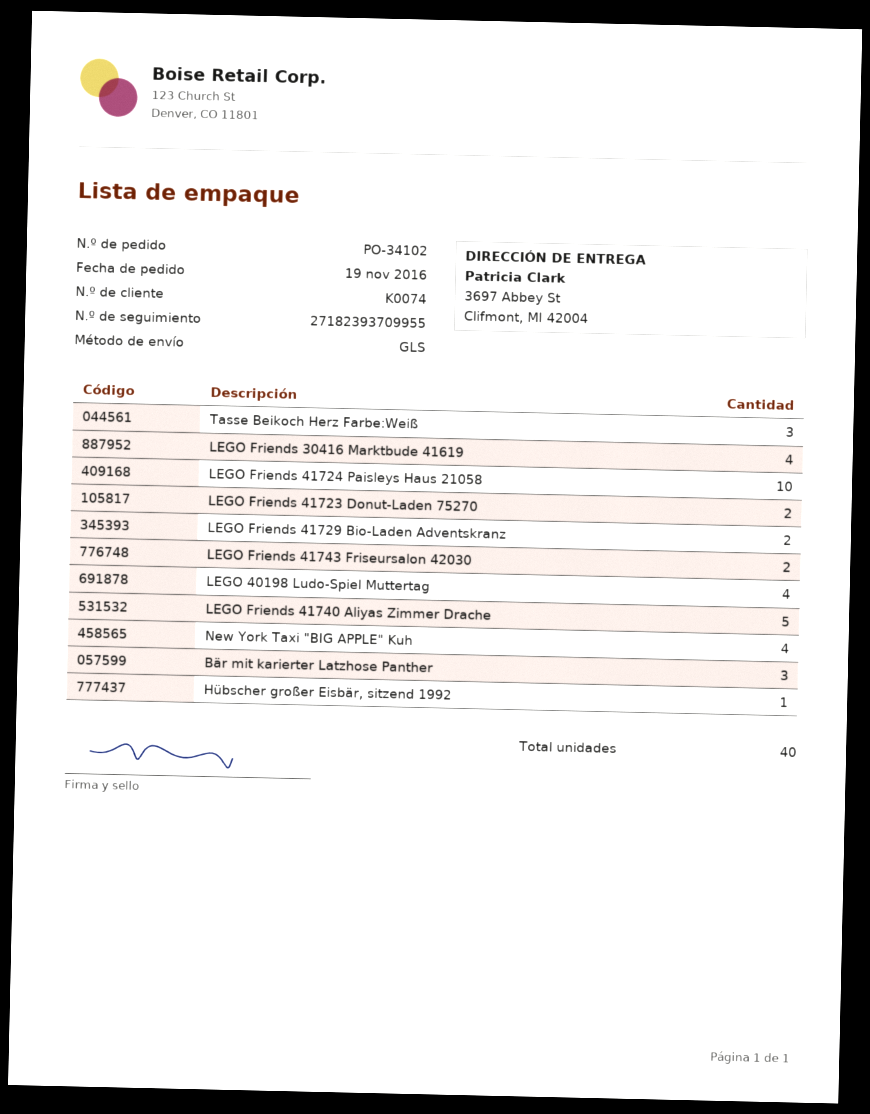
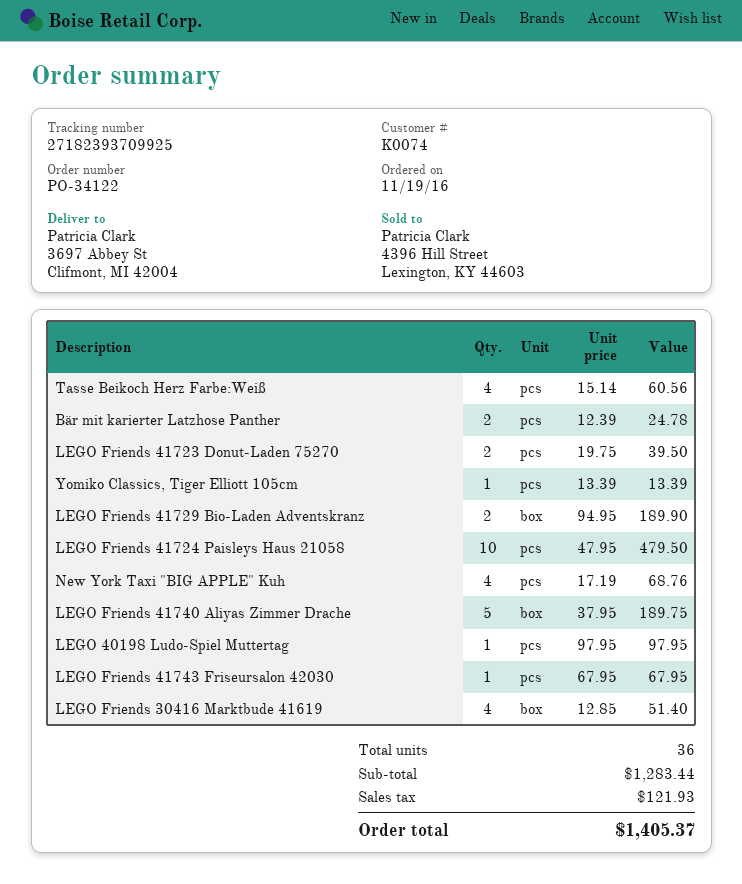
order number: PO-34102 -> PO-34122
tracking number: 27182393709955 -> 27182393709925
Tasse Beikoch Herz Farbe:Weiß: 3 -> 4
LEGO Friends 41743 Friseursalon 42030: 2 -> 1
LEGO 40198 Ludo-Spiel Muttertag: 4 -> 1
Bär mit karierter Latzhose Panther: 3 -> 2
Hübscher großer Eisbär, sitzend 1992: 1 -> none
Yomiko Classics, Tiger Elliott 105cm: none -> 1
total quantity: 40 -> 36

